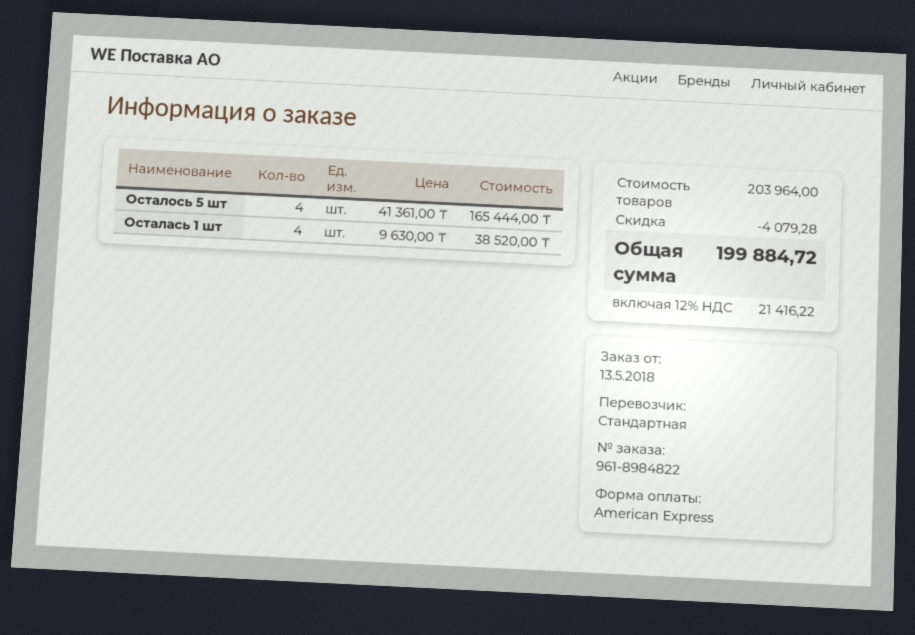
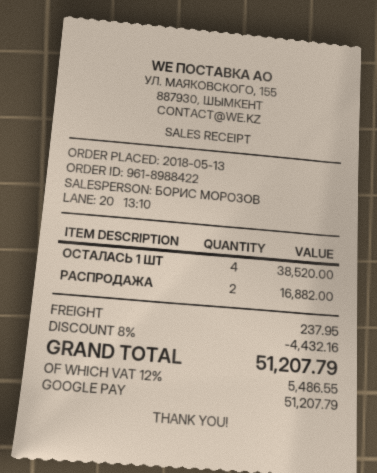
order number: 961-8984822 -> 961-8988422
payment method: American Express -> Google Pay
Осталось 5 шт: 4 for 165444.00 -> none
РАСПРОДАЖА: none -> 2 for 16882.00
discount: 4079.28 -> 4432.16
shipping: none -> 237.95
tax: 12% = 21416.22 -> 12% = 5486.55
total: 199884.72 -> 51207.79

